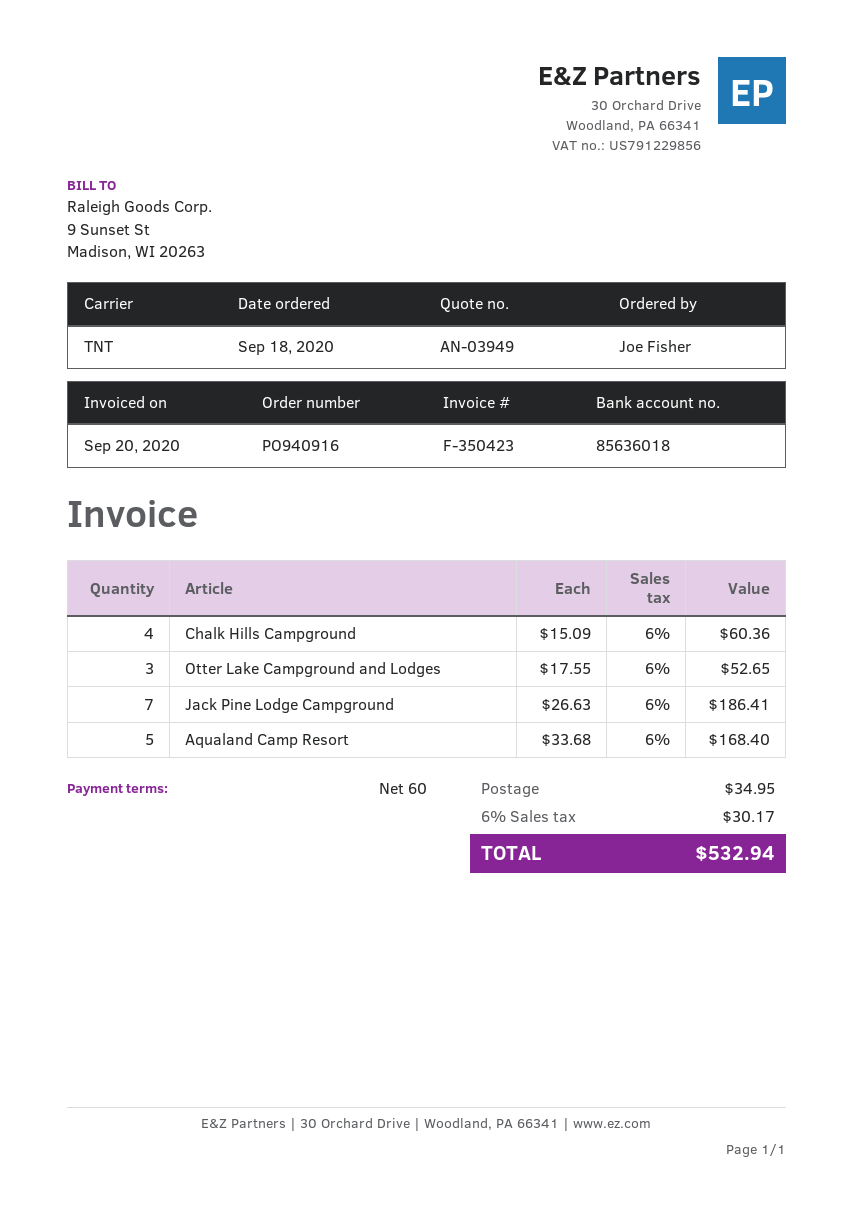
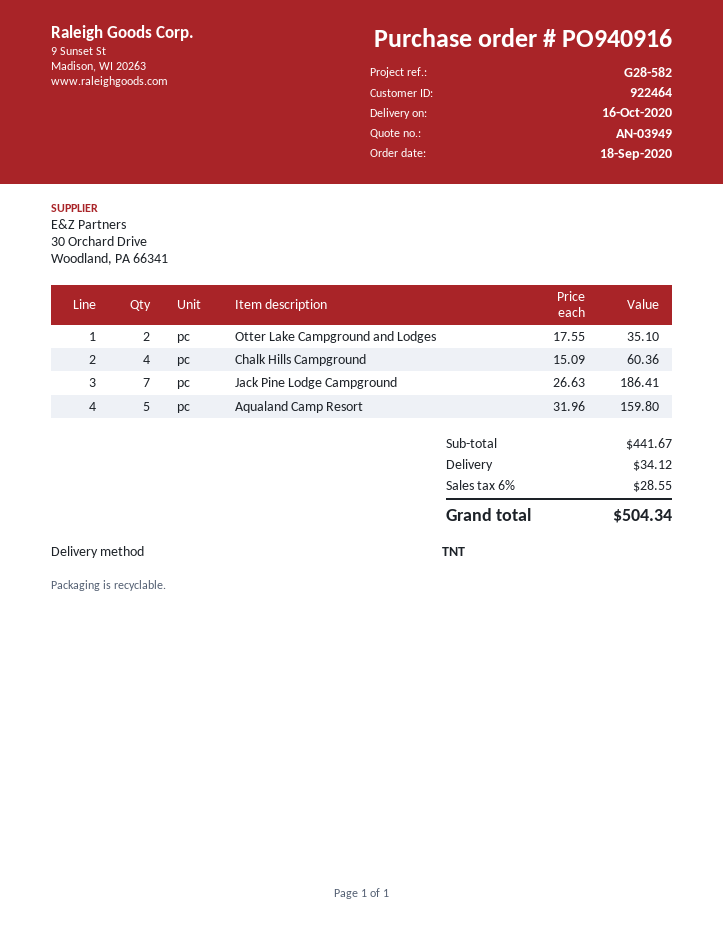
Otter Lake Campground and Lodges: 3 x 17.55 = 52.65 -> 2 x 17.55 = 35.10
Aqualand Camp Resort: 5 x 33.68 = 168.40 -> 5 x 31.96 = 159.80
shipping: 34.95 -> 34.12
tax: 6% = 30.17 -> 6% = 28.55
total: 532.94 -> 504.34

